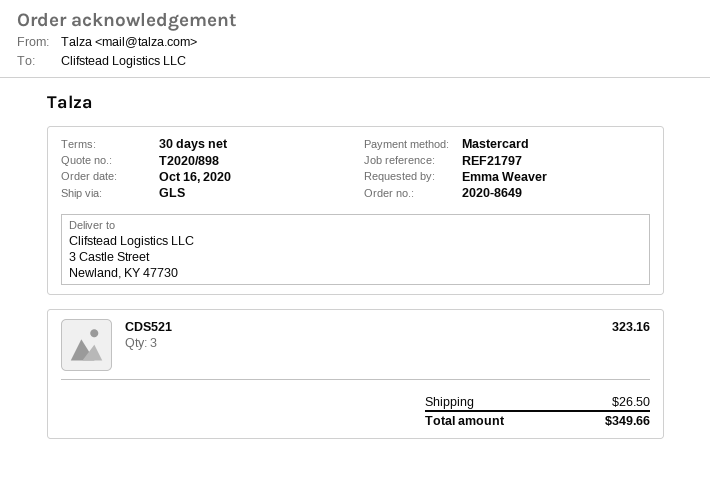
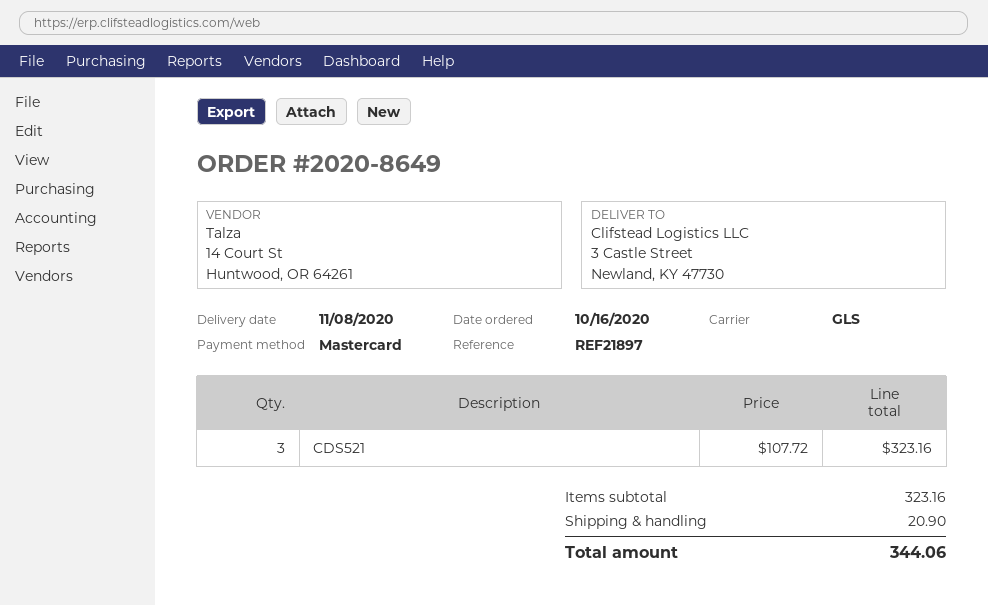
reference: REF21797 -> REF21897
shipping: 26.50 -> 20.90
total: 349.66 -> 344.06

